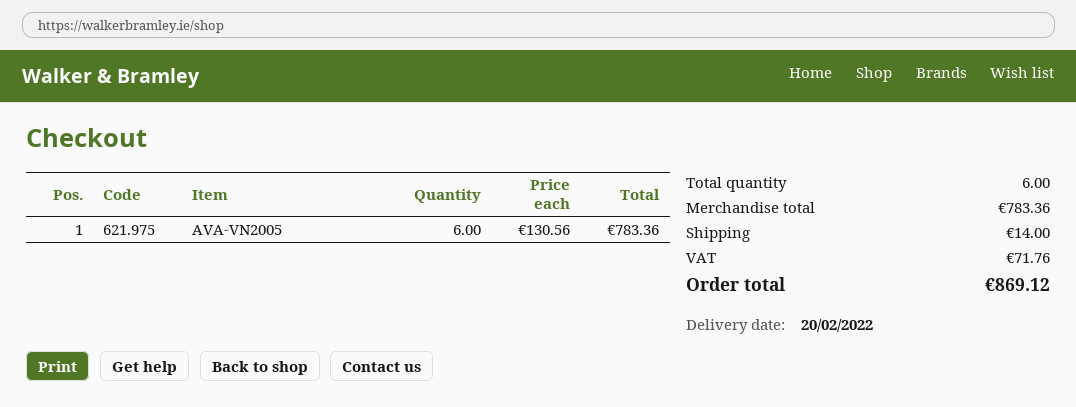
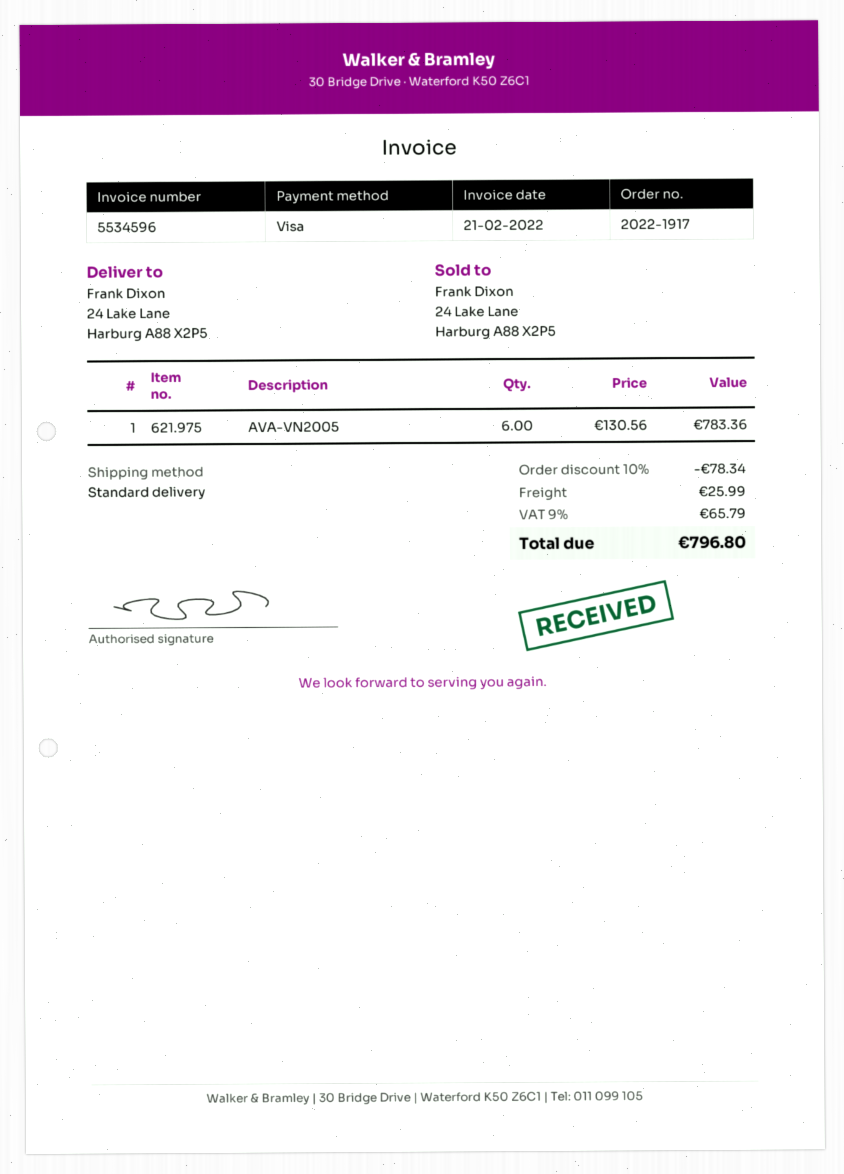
discount: none -> 10% = 78.34
shipping: 14.00 -> 25.99
tax: 71.76 -> 65.79
total: 869.12 -> 796.80

